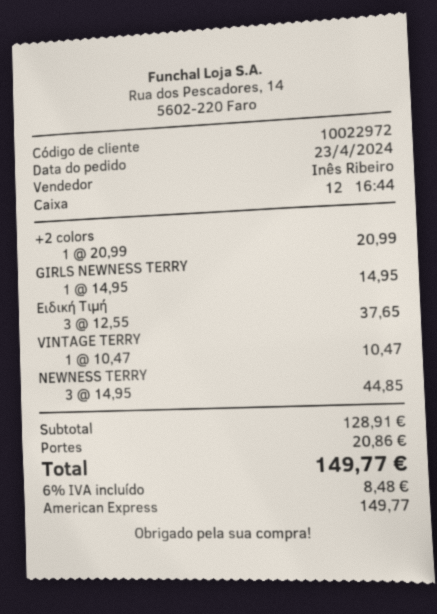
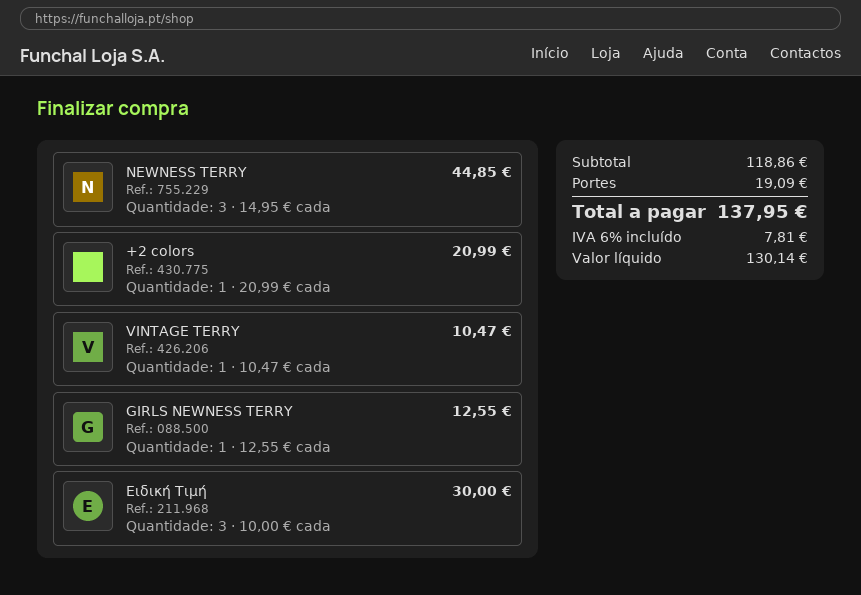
GIRLS NEWNESS TERRY: 1 x 14.95 = 14.95 -> 1 x 12.55 = 12.55
Ειδική Τιμή: 3 x 12.55 = 37.65 -> 3 x 10.00 = 30.00
subtotal: 128.91 -> 118.86
shipping: 20.86 -> 19.09
tax: 6% = 8.48 -> 6% = 7.81
total: 149.77 -> 137.95

